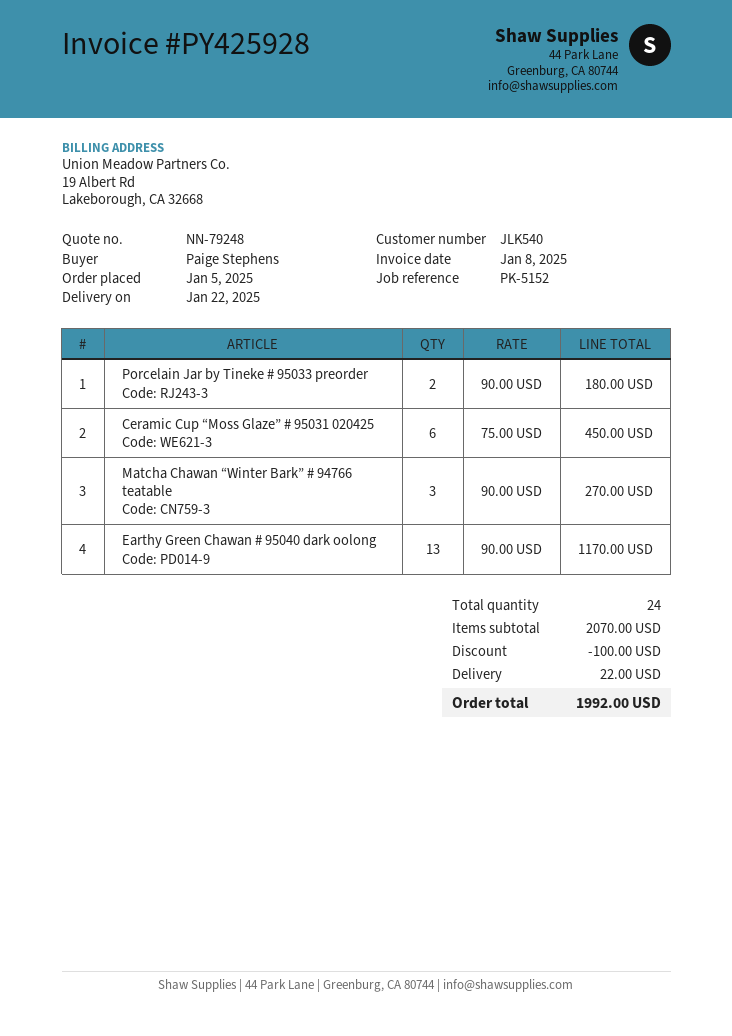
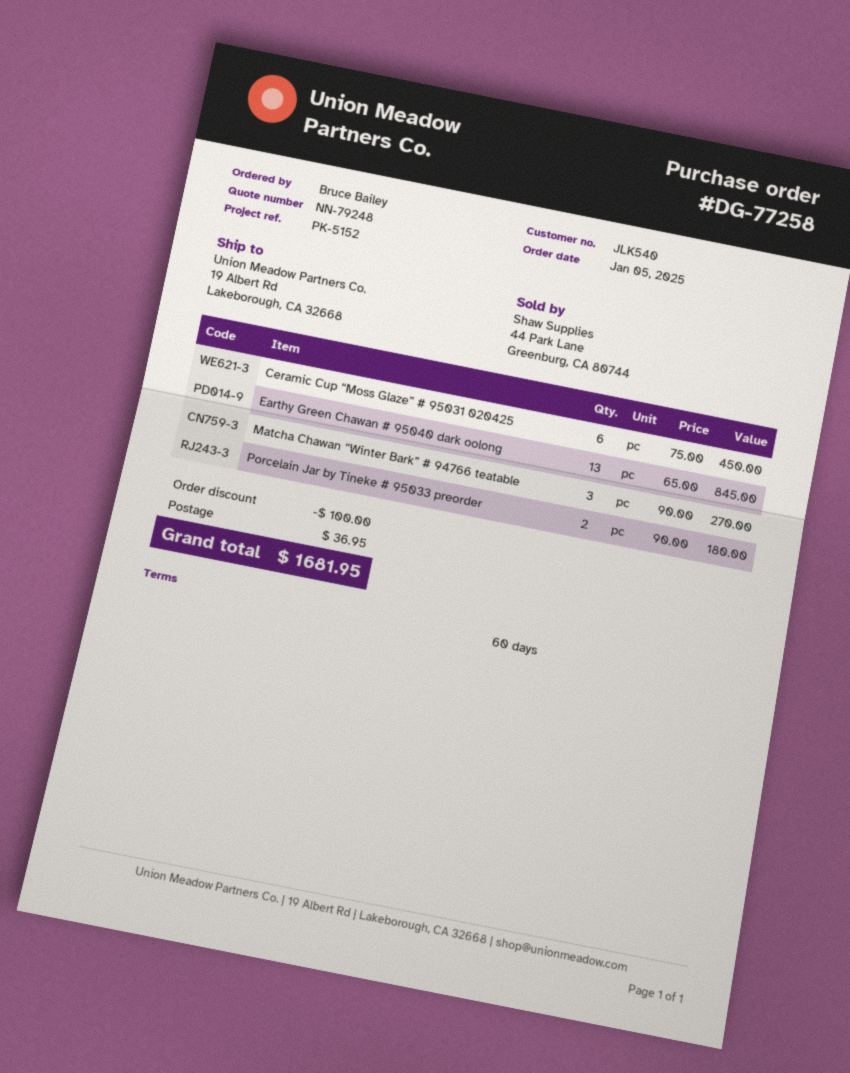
ordered by: Paige Stephens -> Bruce Bailey
Earthy Green Chawan # 95040 dark oolong: 13 x 90.00 = 1170.00 -> 13 x 65.00 = 845.00
shipping: 22.00 -> 36.95
total: 1992.00 -> 1681.95

